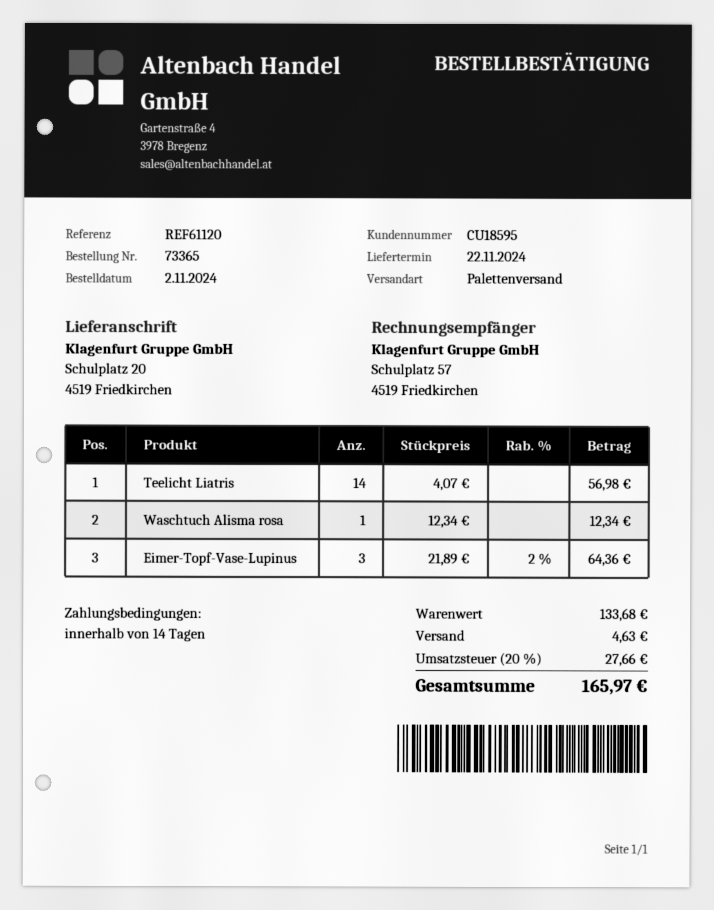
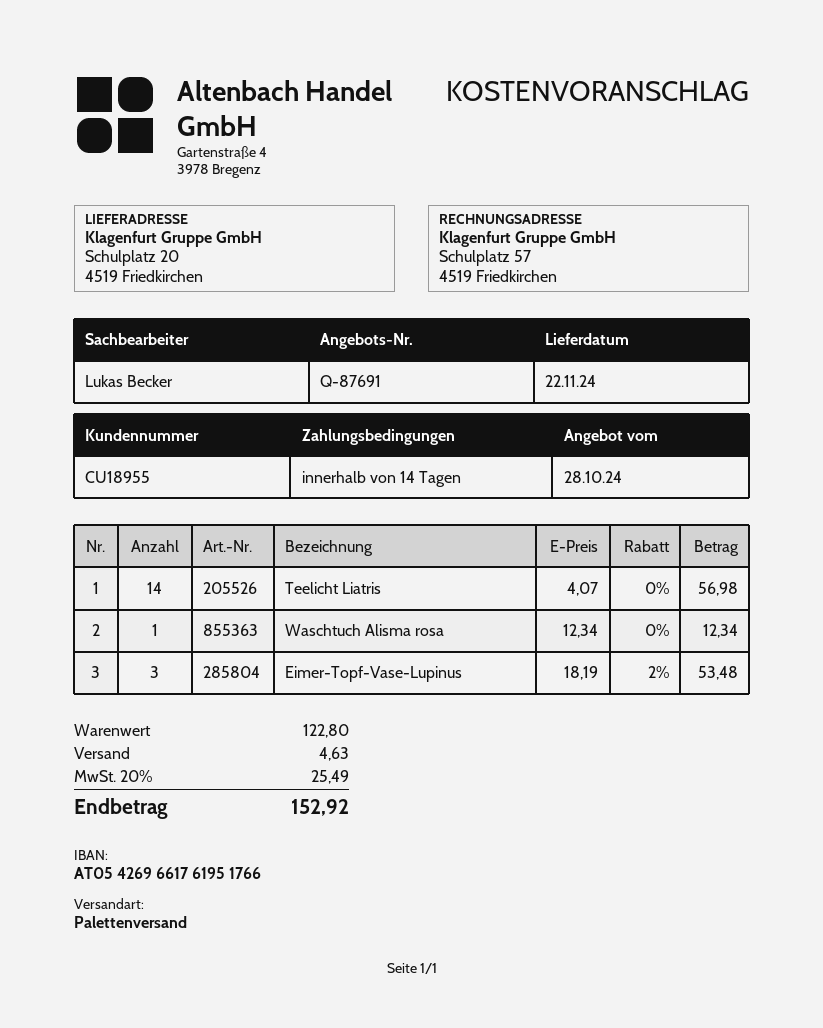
customer number: CU18595 -> CU18955
Eimer-Topf-Vase-Lupinus: 3 x 21.89 - 2% = 64.36 -> 3 x 18.19 - 2% = 53.48
subtotal: 133.68 -> 122.80
tax: 20% = 27.66 -> 20% = 25.49
total: 165.97 -> 152.92

